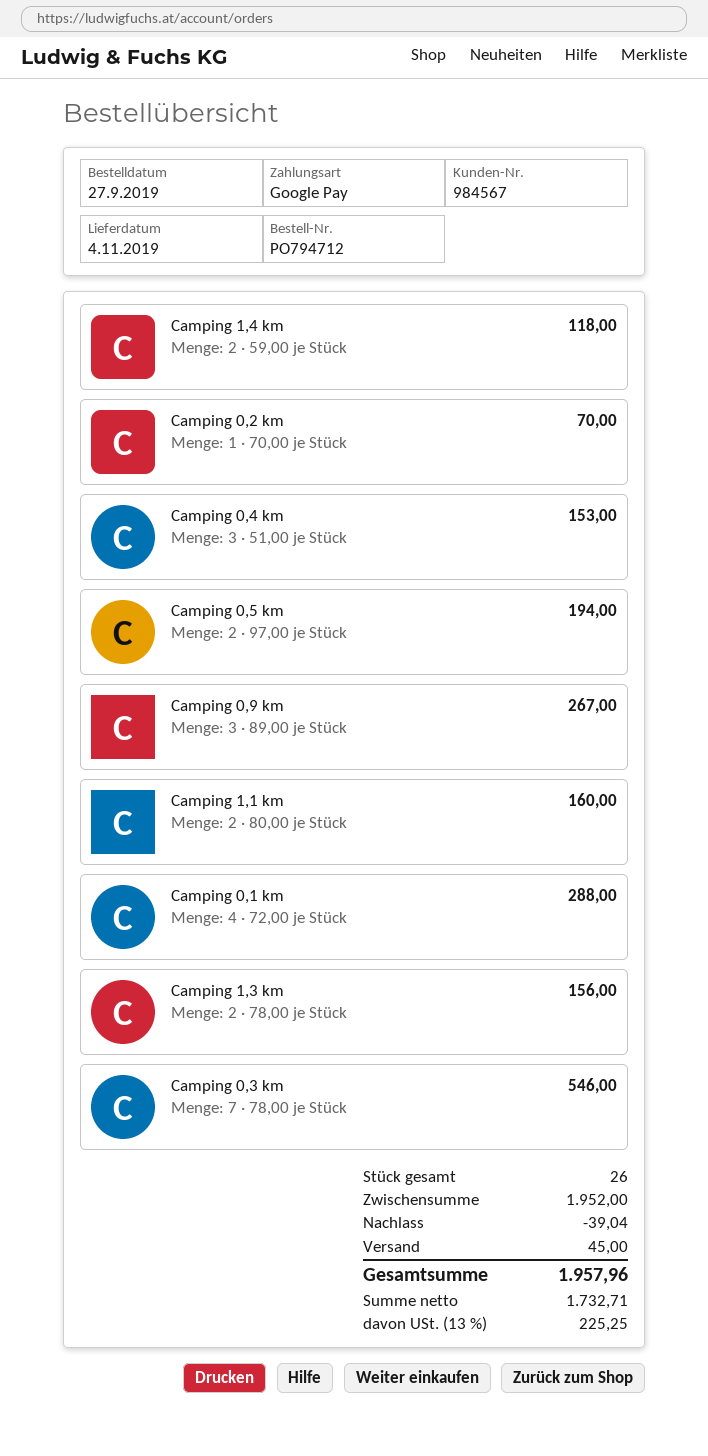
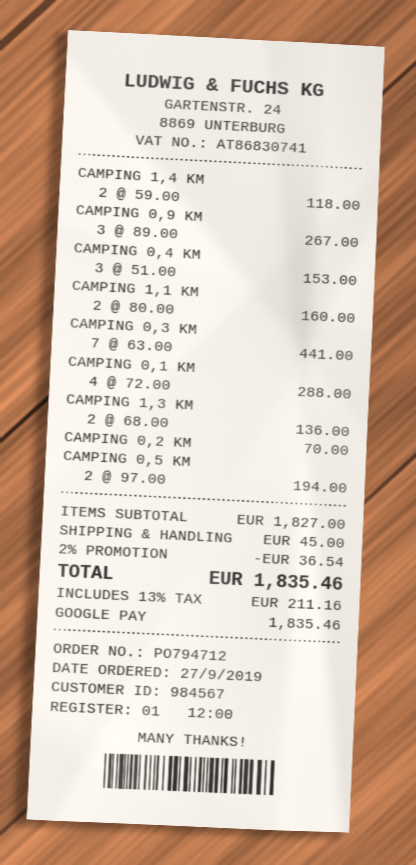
Camping 1,3 km: 2 x 78.00 = 156.00 -> 2 x 68.00 = 136.00
Camping 0,3 km: 7 x 78.00 = 546.00 -> 7 x 63.00 = 441.00
subtotal: 1952.00 -> 1827.00
discount: 39.04 -> 36.54
tax: 13% = 225.25 -> 13% = 211.16
total: 1957.96 -> 1835.46

